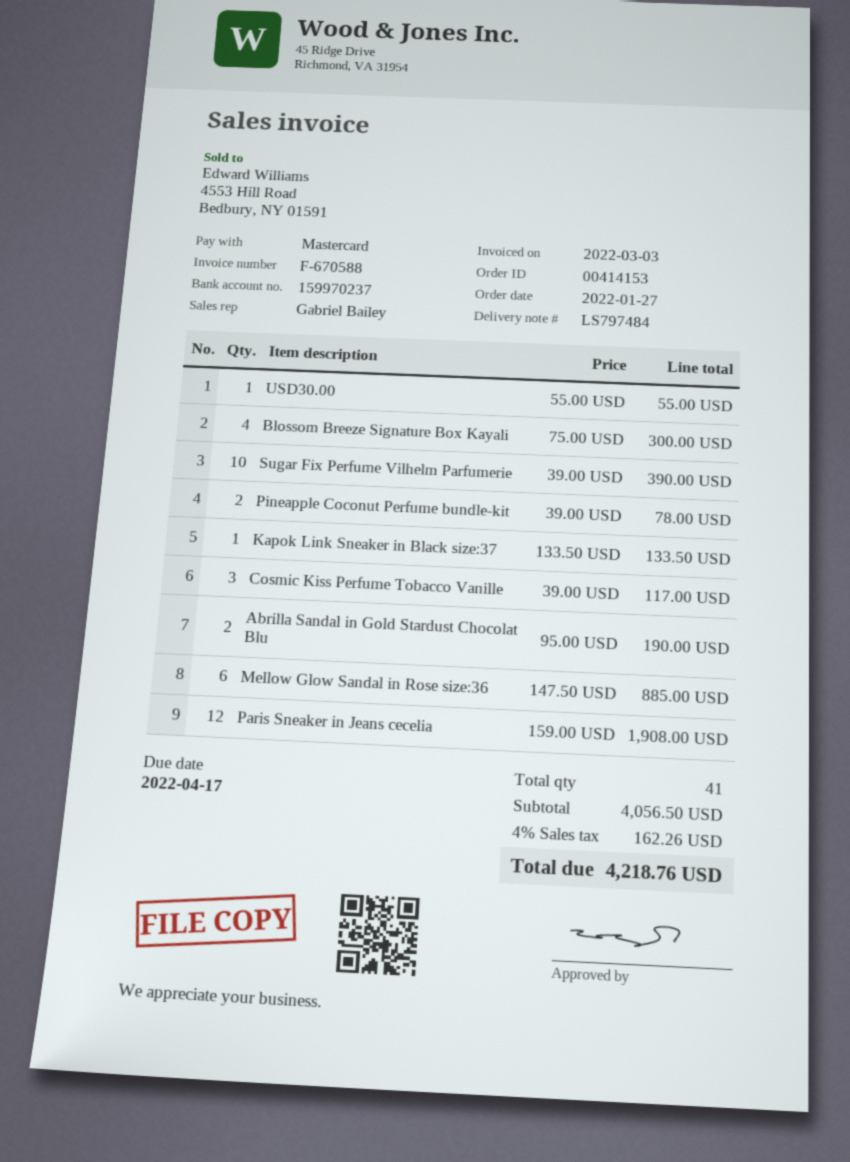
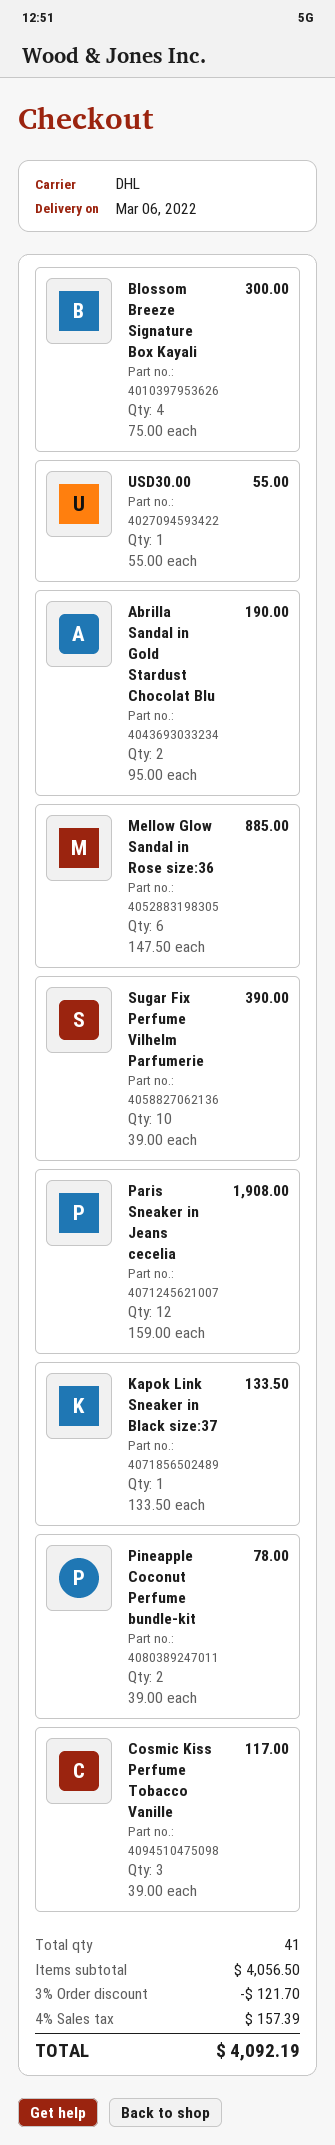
discount: none -> 3% = 121.70
tax: 4% = 162.26 -> 4% = 157.39
total: 4218.76 -> 4092.19

